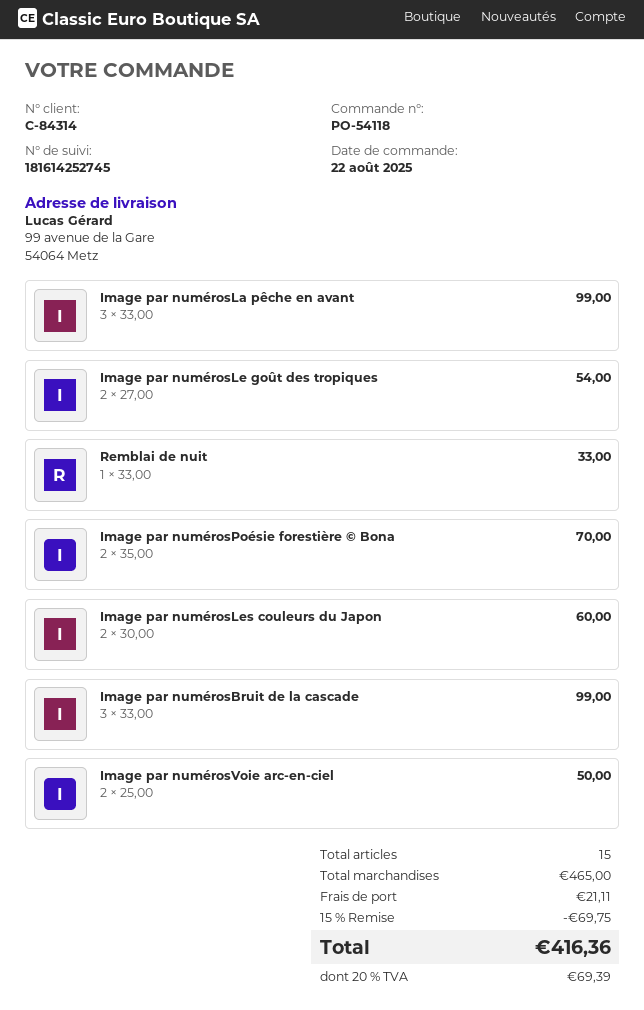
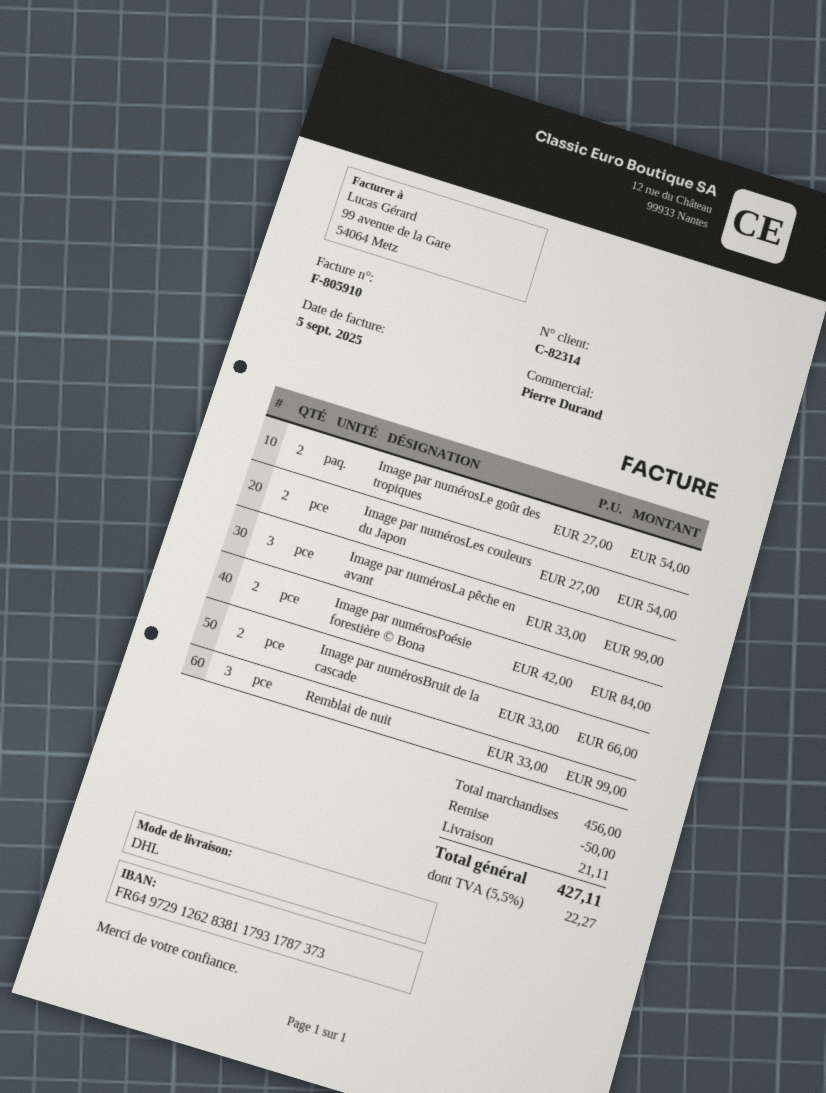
customer number: C-84314 -> C-82314
Remblai de nuit: 1 x 33.00 = 33.00 -> 3 x 33.00 = 99.00
Image par numérosPoésie forestière © Bona: 2 x 35.00 = 70.00 -> 2 x 42.00 = 84.00
Image par numérosLes couleurs du Japon: 2 x 30.00 = 60.00 -> 2 x 27.00 = 54.00
Image par numérosBruit de la cascade: 3 x 33.00 = 99.00 -> 2 x 33.00 = 66.00
Image par numérosVoie arc-en-ciel: 2 x 25.00 = 50.00 -> none
subtotal: 465.00 -> 456.00
discount: 69.75 -> 50.00
tax: 20% = 69.39 -> 5.5% = 22.27
total: 416.36 -> 427.11

